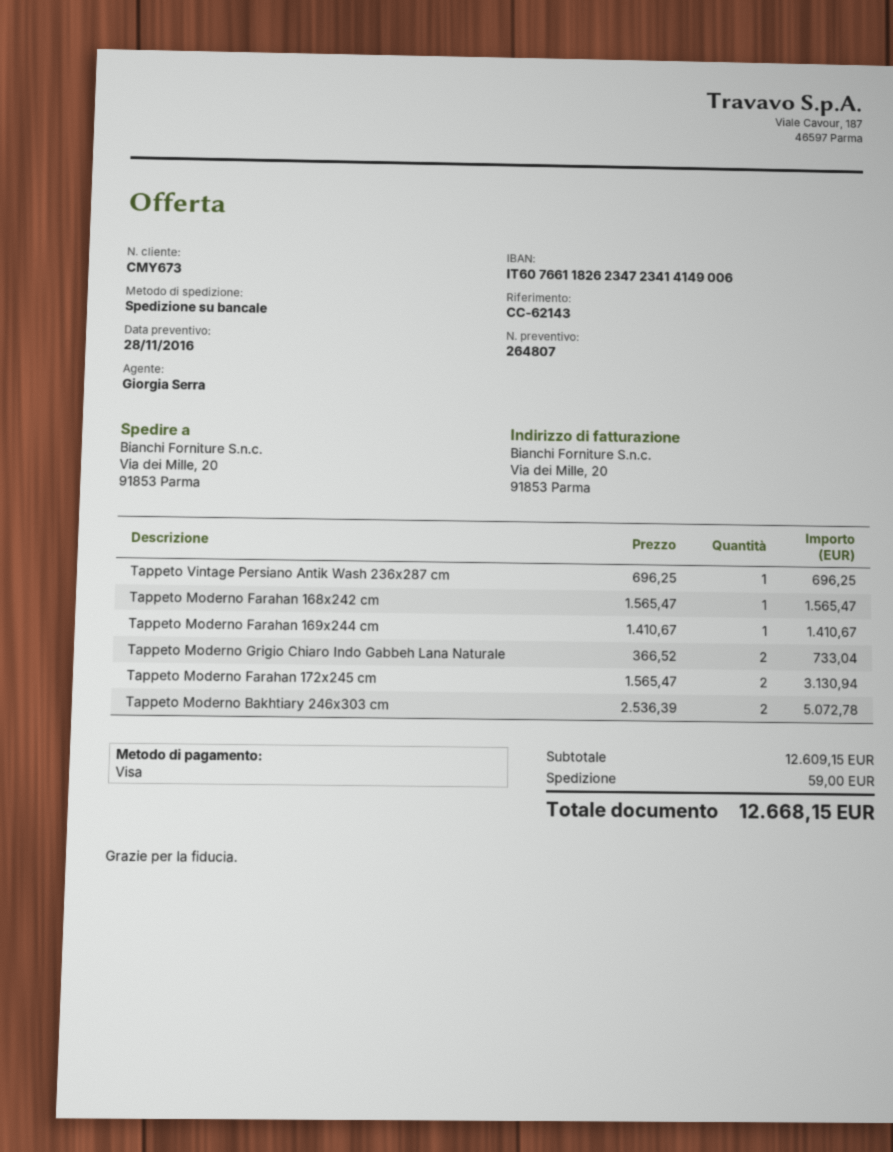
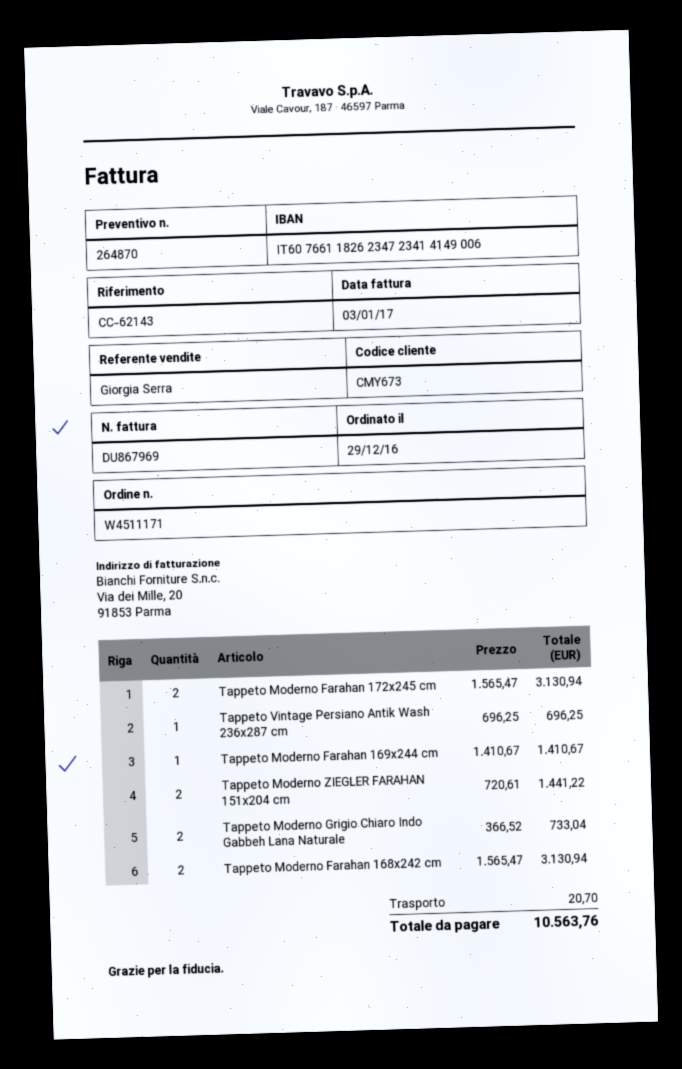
quote number: 264807 -> 264870
Tappeto Moderno Farahan 168x242 cm: 1 x 1565.47 = 1565.47 -> 2 x 1565.47 = 3130.94
Tappeto Moderno Bakhtiary 246x303 cm: 2 x 2536.39 = 5072.78 -> none
Tappeto Moderno ZIEGLER FARAHAN 151x204 cm: none -> 2 x 720.61 = 1441.22
shipping: 59.00 -> 20.70
total: 12668.15 -> 10563.76

